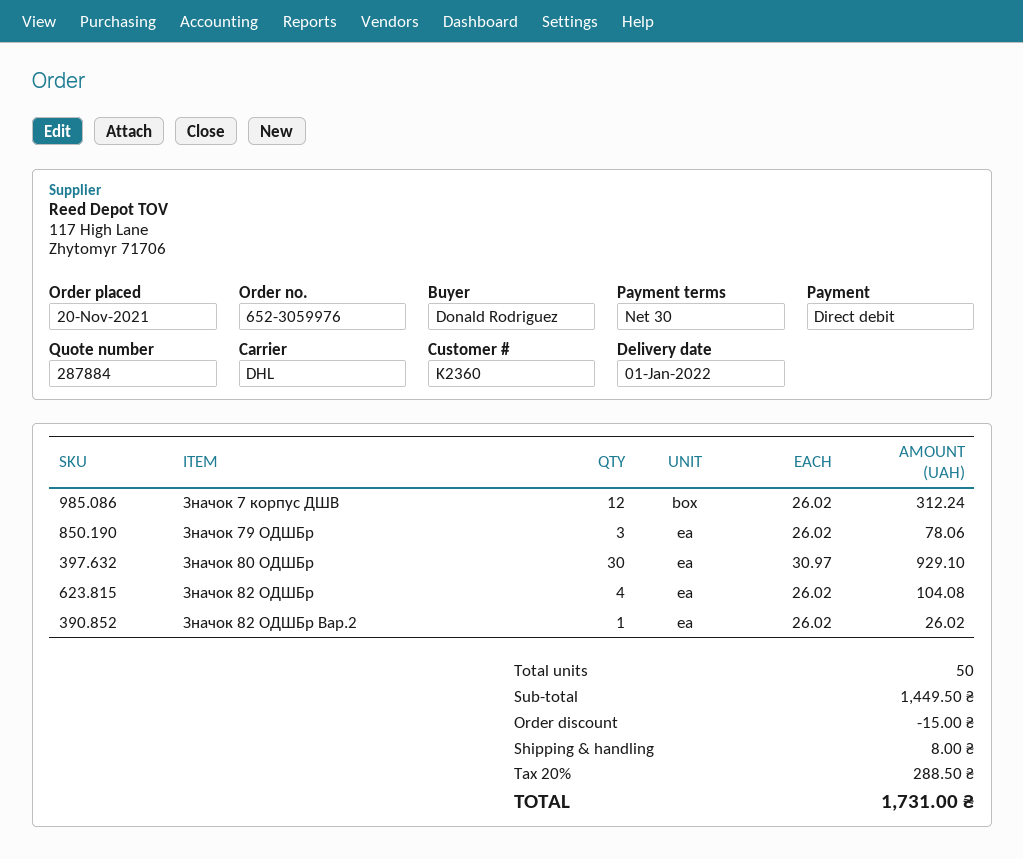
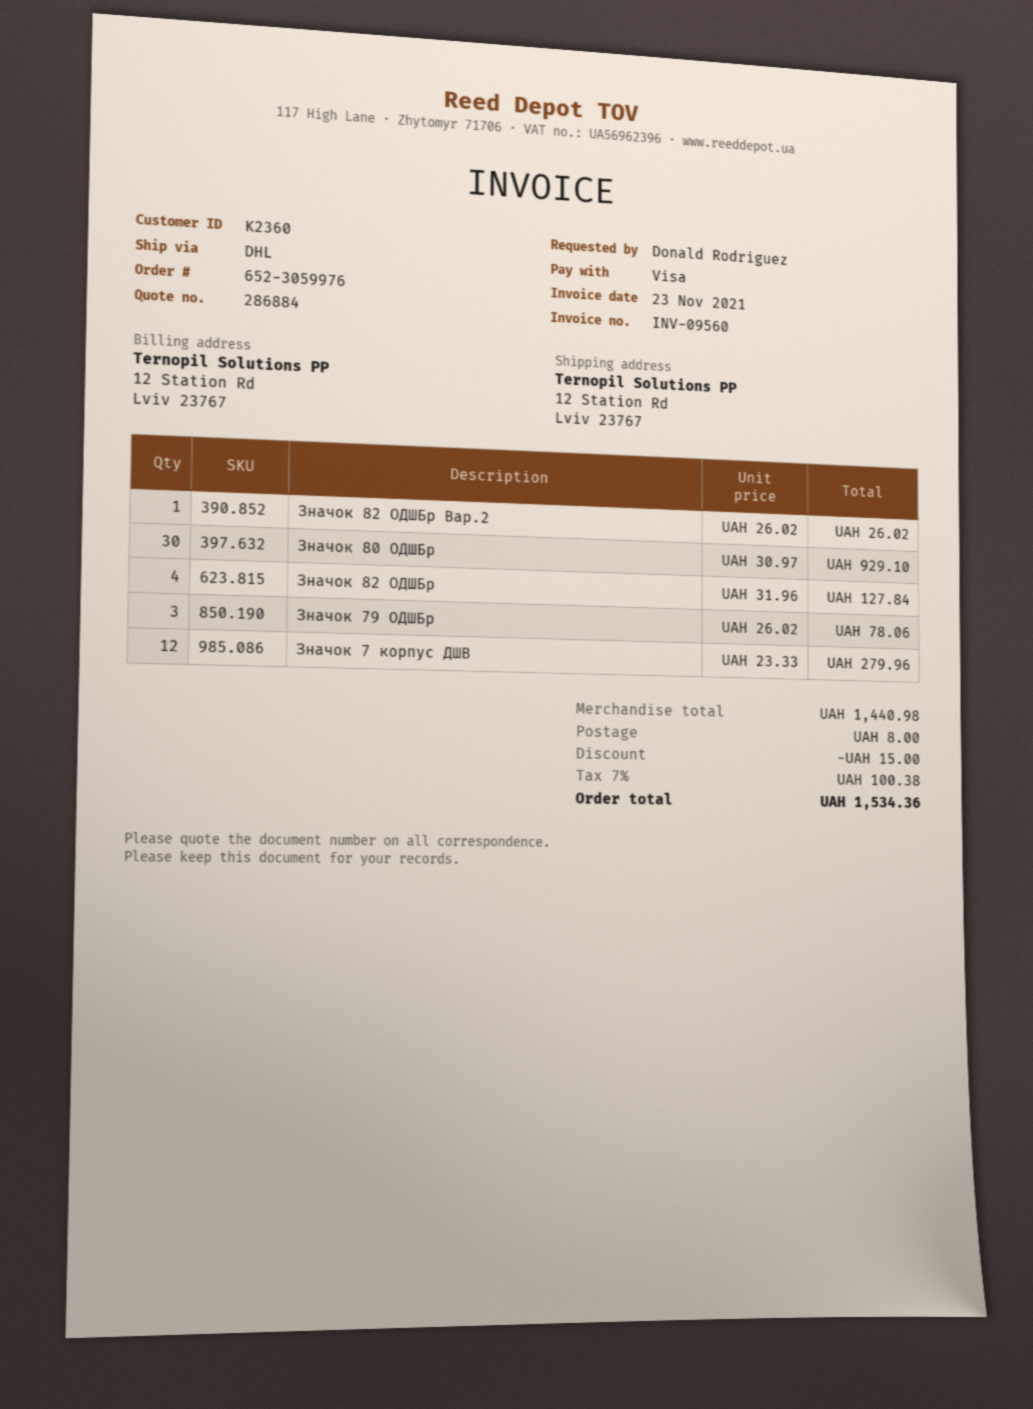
quote number: 287884 -> 286884
payment method: direct debit -> Visa
Значок 7 корпус ДШВ: 12 x 26.02 = 312.24 -> 12 x 23.33 = 279.96
Значок 82 ОДШБр: 4 x 26.02 = 104.08 -> 4 x 31.96 = 127.84
subtotal: 1449.50 -> 1440.98
tax: 20% = 288.50 -> 7% = 100.38
total: 1731.00 -> 1534.36

